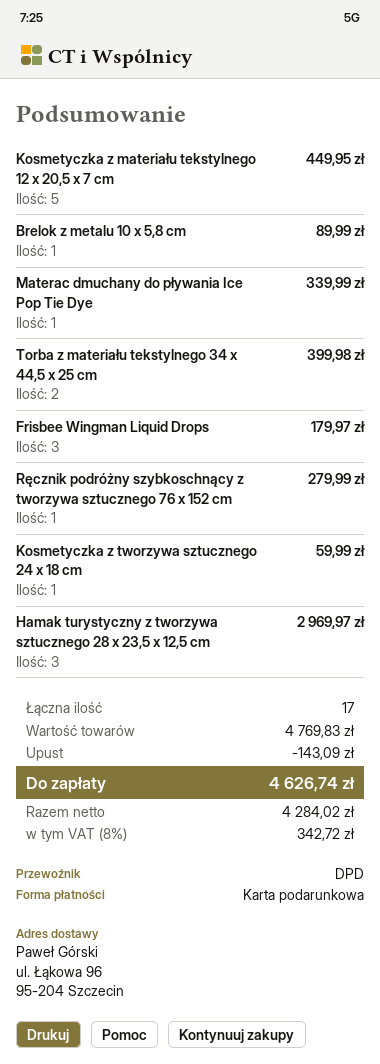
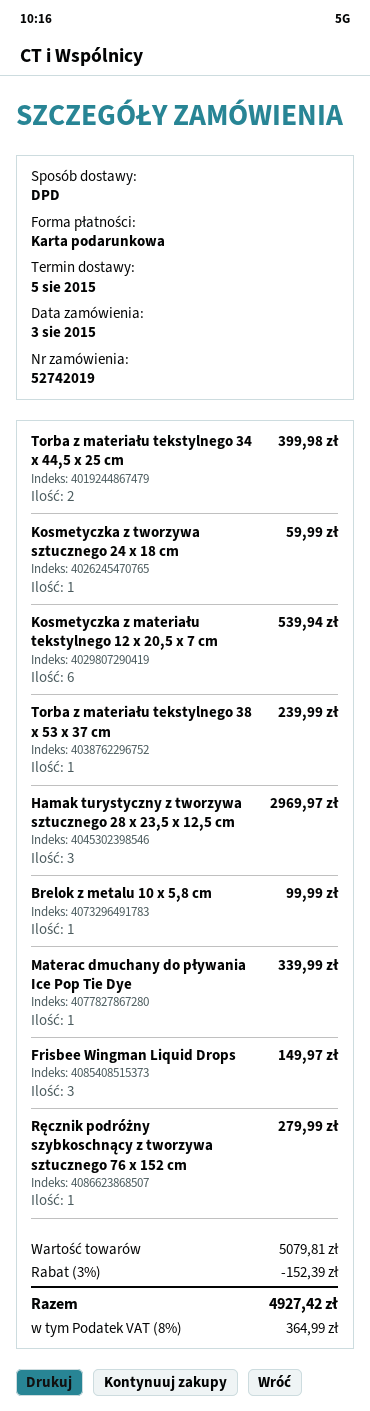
Kosmetyczka z materiału tekstylnego 12 x 20,5 x 7 cm: 5 for 449.95 -> 6 for 539.94
Brelok z metalu 10 x 5,8 cm: 1 for 89.99 -> 1 for 99.99
Frisbee Wingman Liquid Drops: 3 for 179.97 -> 3 for 149.97
Torba z materiału tekstylnego 38 x 53 x 37 cm: none -> 1 for 239.99
subtotal: 4769.83 -> 5079.81
discount: 143.09 -> 152.39
tax: 8% = 342.72 -> 8% = 364.99
total: 4626.74 -> 4927.42

